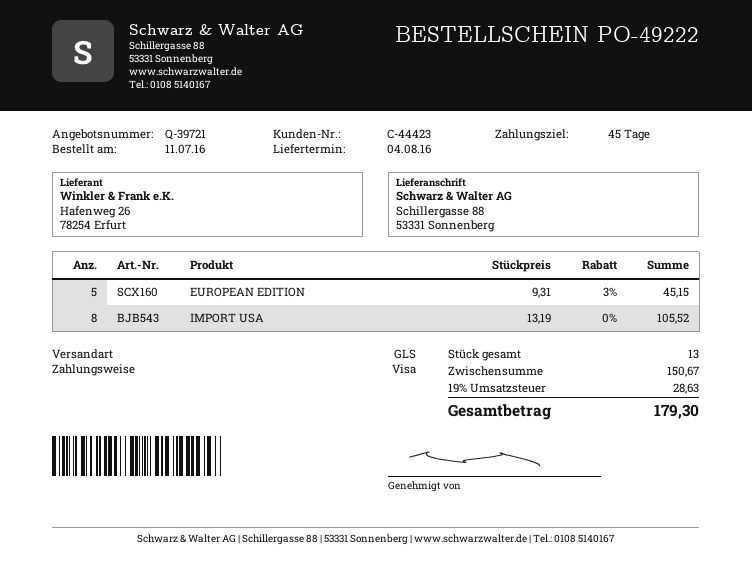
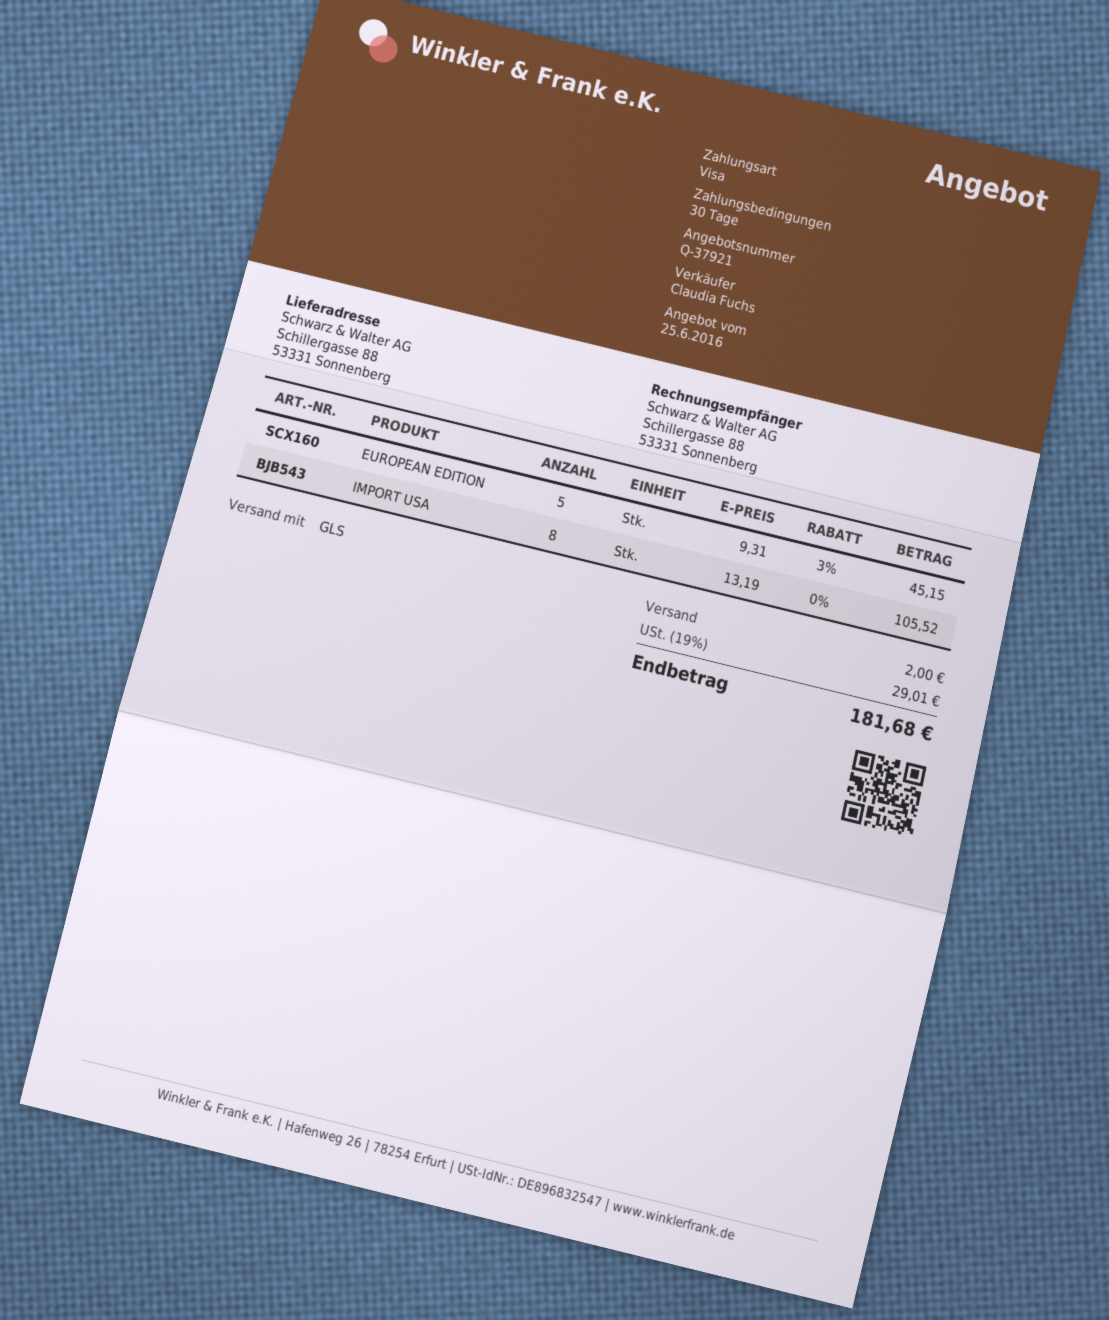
quote number: Q-39721 -> Q-37921
payment terms: 45 days -> 30 days
shipping: none -> 2.00
tax: 19% = 28.63 -> 19% = 29.01
total: 179.30 -> 181.68

